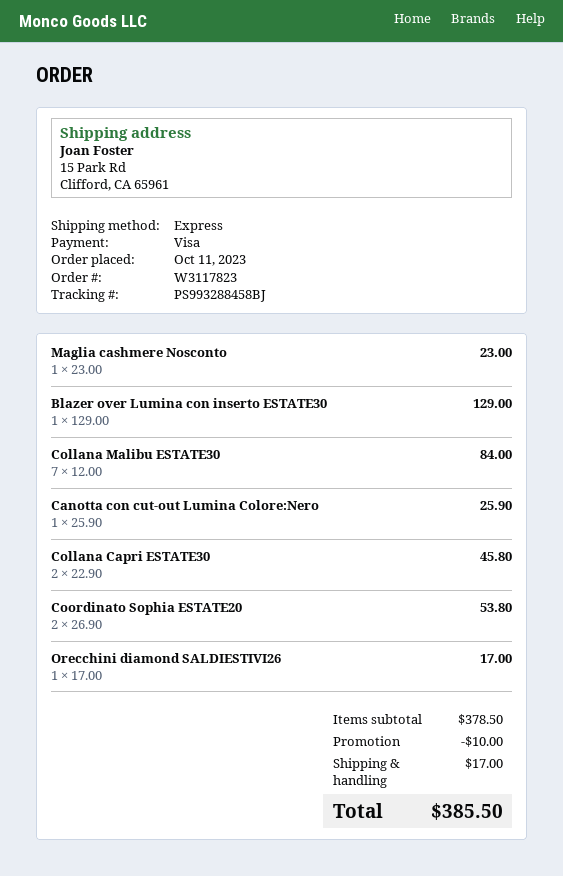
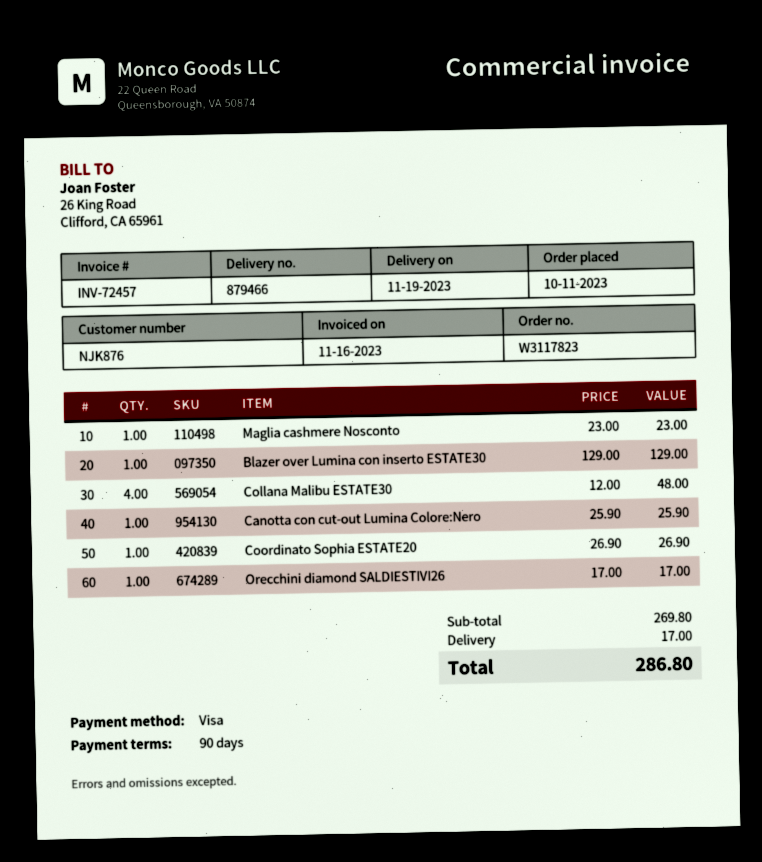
Collana Malibu ESTATE30: 7 x 12.00 = 84.00 -> 4 x 12.00 = 48.00
Collana Capri ESTATE30: 2 x 22.90 = 45.80 -> none
Coordinato Sophia ESTATE20: 2 x 26.90 = 53.80 -> 1 x 26.90 = 26.90
subtotal: 378.50 -> 269.80
discount: 10.00 -> none
total: 385.50 -> 286.80

